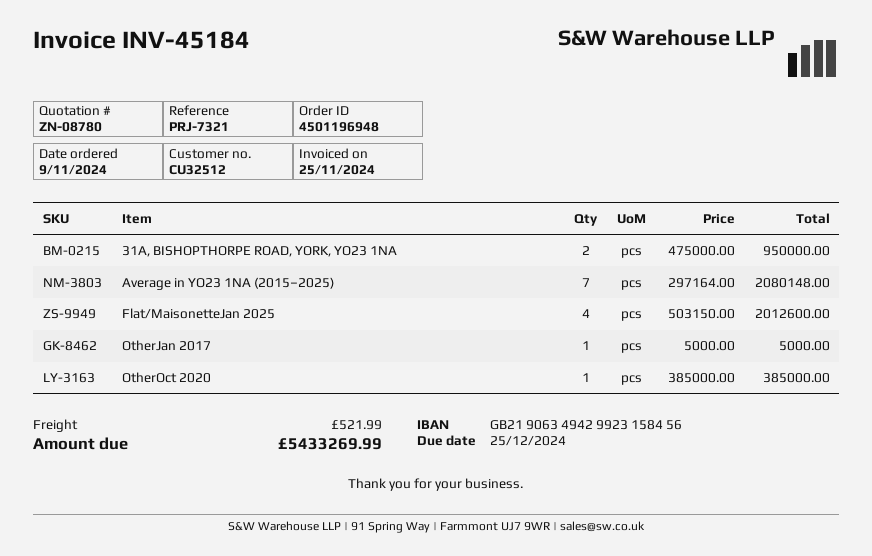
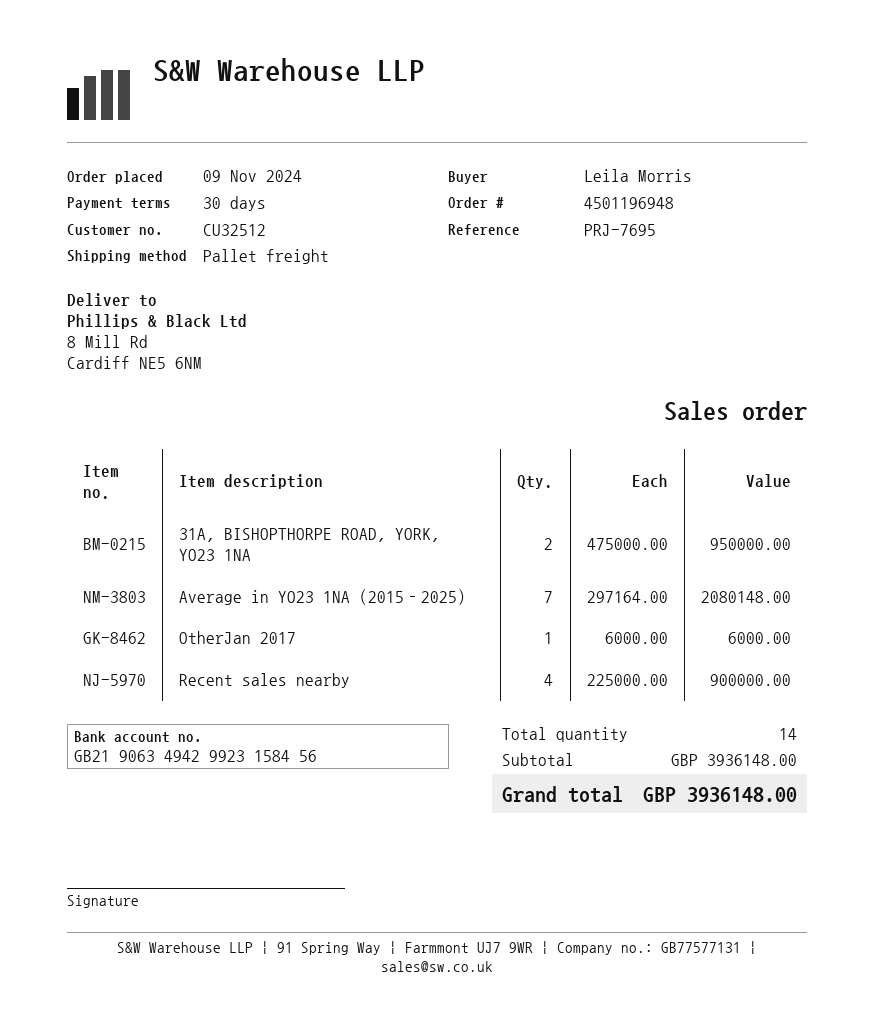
reference: PRJ-7321 -> PRJ-7695
Flat/MaisonetteJan 2025: 4 x 503150.00 = 2012600.00 -> none
OtherJan 2017: 1 x 5000.00 = 5000.00 -> 1 x 6000.00 = 6000.00
OtherOct 2020: 1 x 385000.00 = 385000.00 -> none
Recent sales nearby: none -> 4 x 225000.00 = 900000.00
shipping: 521.99 -> none
total: 5433269.99 -> 3936148.00

